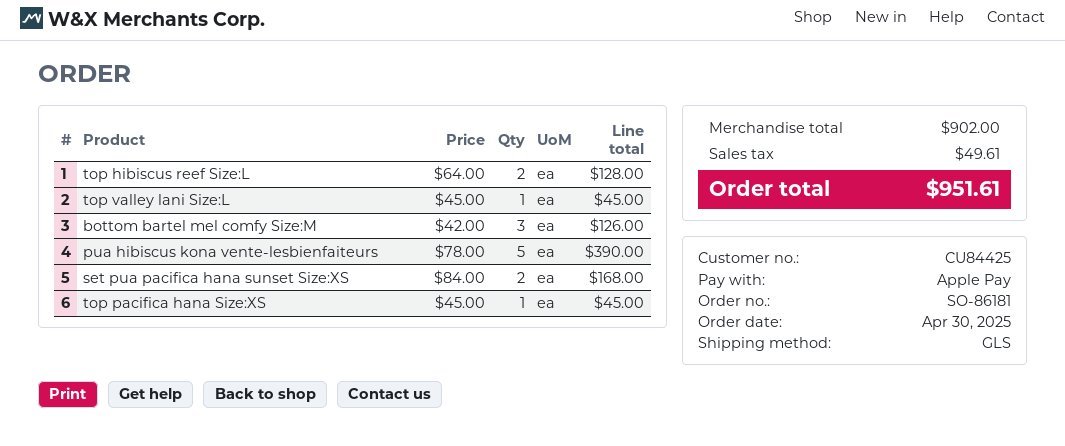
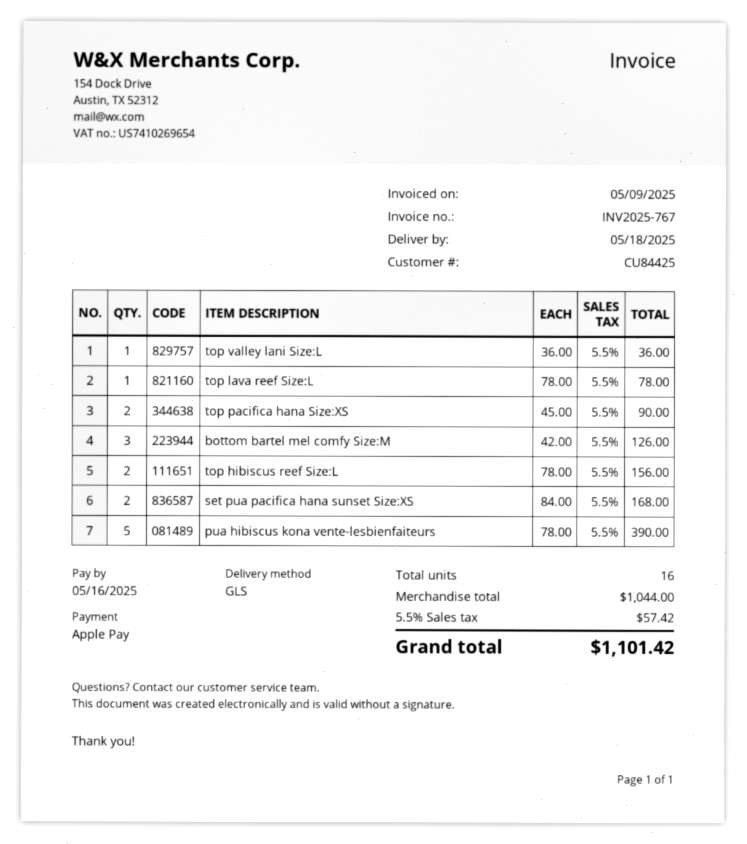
top hibiscus reef Size:L: 2 x 64.00 = 128.00 -> 2 x 78.00 = 156.00
top valley lani Size:L: 1 x 45.00 = 45.00 -> 1 x 36.00 = 36.00
top pacifica hana Size:XS: 1 x 45.00 = 45.00 -> 2 x 45.00 = 90.00
top lava reef Size:L: none -> 1 x 78.00 = 78.00
subtotal: 902.00 -> 1044.00
tax: 49.61 -> 57.42
total: 951.61 -> 1101.42

